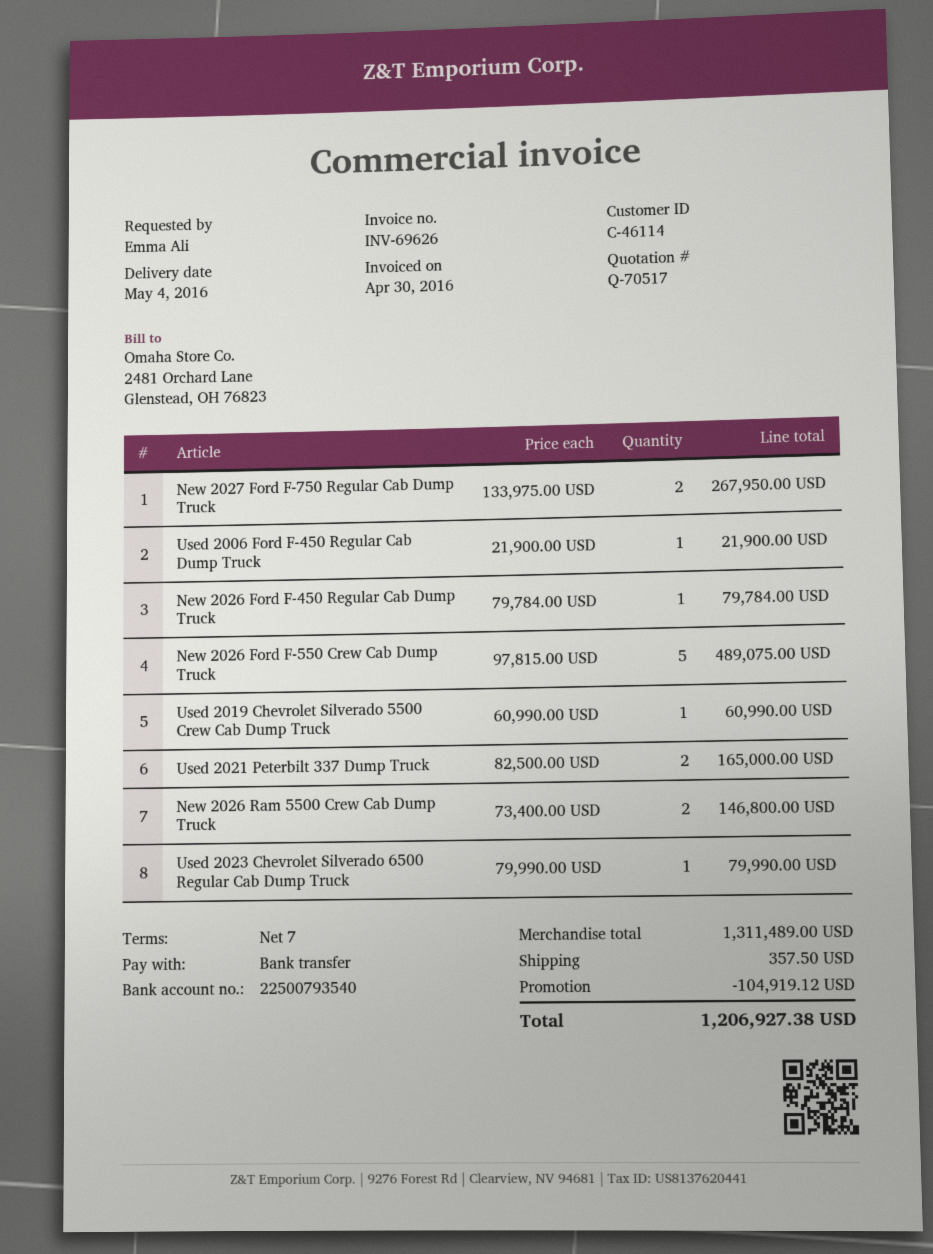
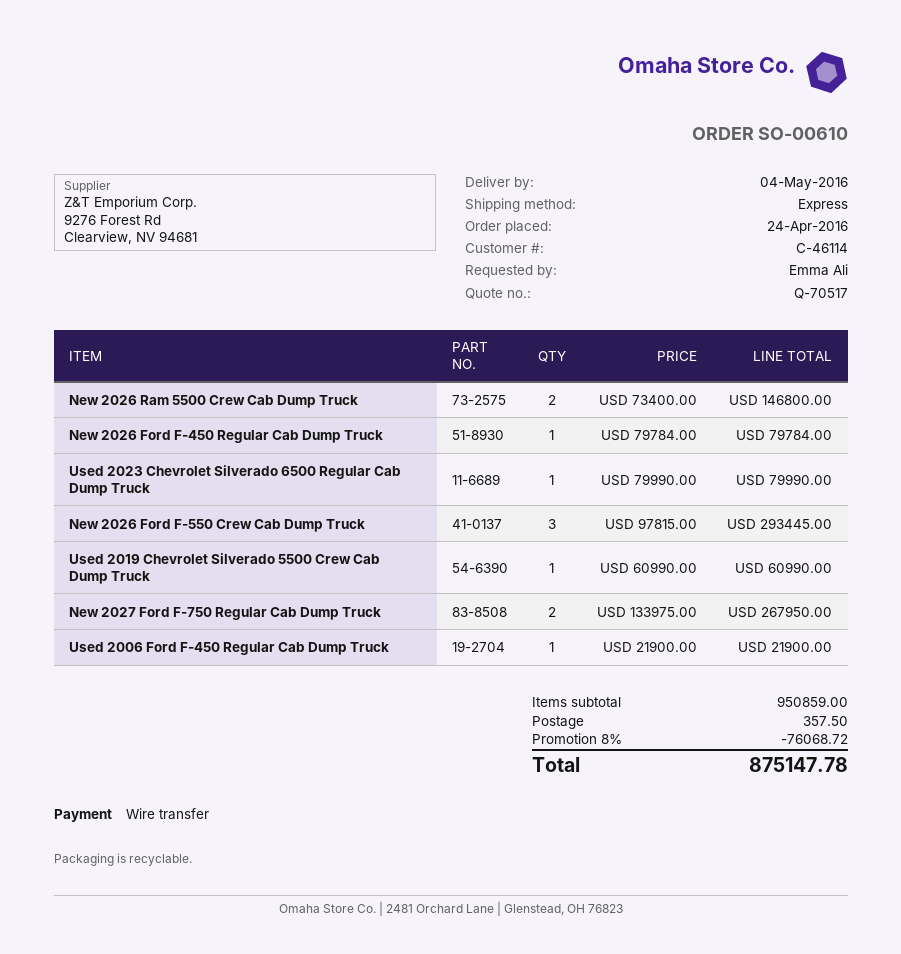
New 2026 Ford F-550 Crew Cab Dump Truck: 5 x 97815.00 = 489075.00 -> 3 x 97815.00 = 293445.00
Used 2021 Peterbilt 337 Dump Truck: 2 x 82500.00 = 165000.00 -> none
subtotal: 1311489.00 -> 950859.00
discount: 104919.12 -> 76068.72
total: 1206927.38 -> 875147.78

